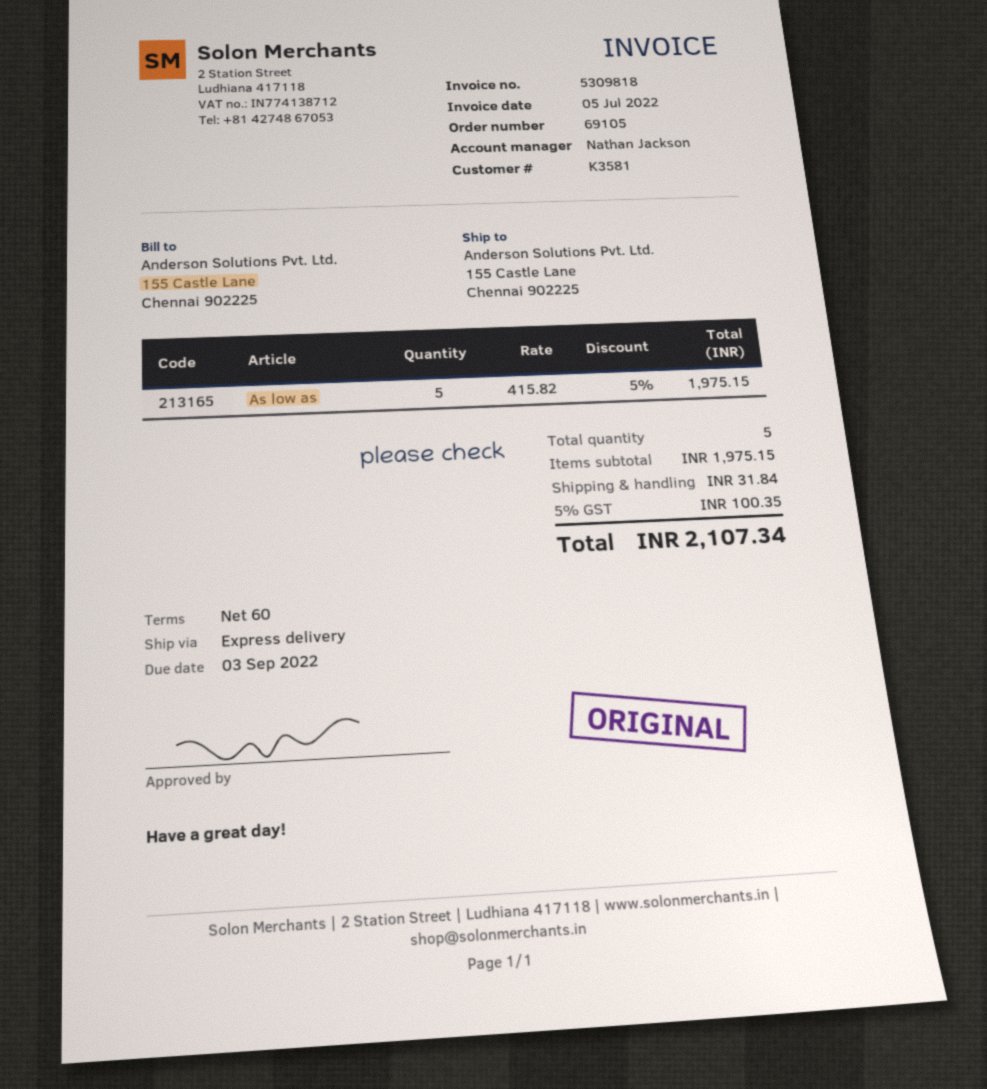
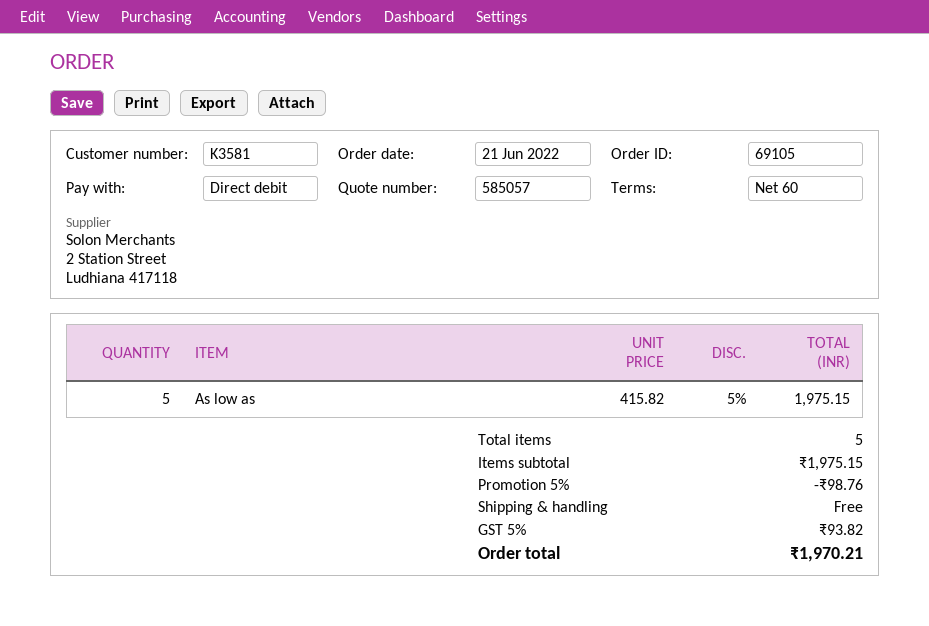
discount: none -> 5% = 98.76
shipping: 31.84 -> 0.00
tax: 5% = 100.35 -> 5% = 93.82
total: 2107.34 -> 1970.21

